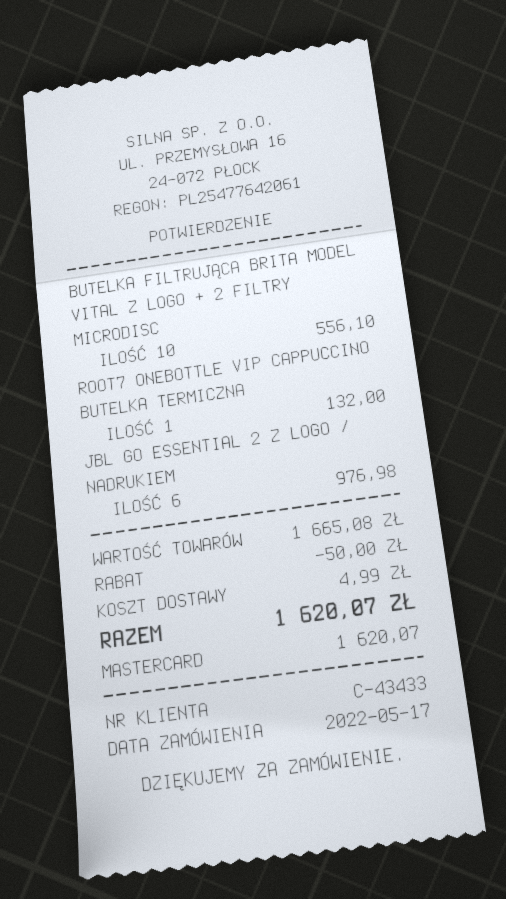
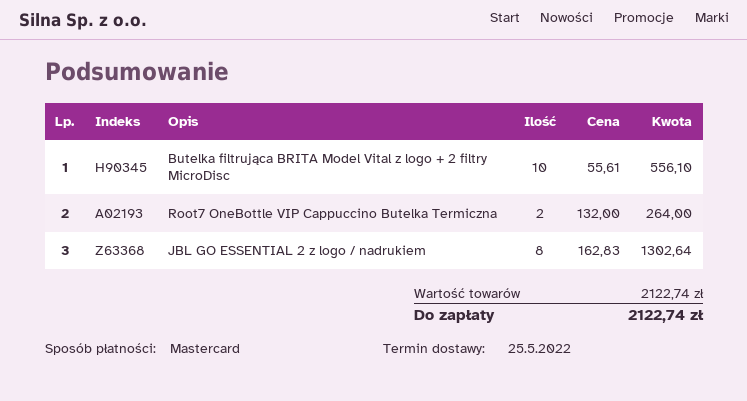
ROOT7 ONEBOTTLE VIP CAPPUCCINO BUTELKA TERMICZNA: 1 for 132.00 -> 2 for 264.00
JBL GO ESSENTIAL 2 Z LOGO / NADRUKIEM: 6 for 976.98 -> 8 for 1302.64
subtotal: 1665.08 -> 2122.74
discount: 50.00 -> none
shipping: 4.99 -> none
total: 1620.07 -> 2122.74

